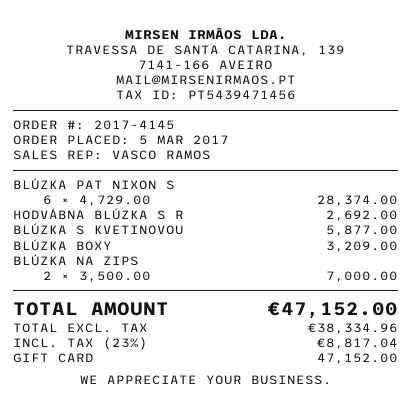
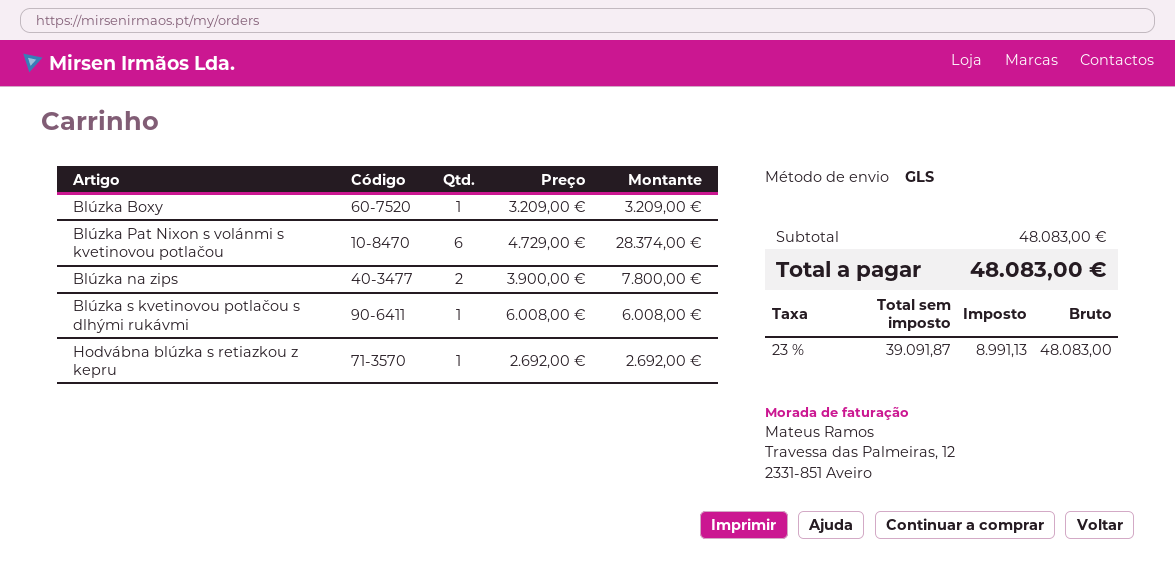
BLÚZKA S KVETINOVOU: 1 x 5877.00 = 5877.00 -> 1 x 6008.00 = 6008.00
BLÚZKA NA ZIPS: 2 x 3500.00 = 7000.00 -> 2 x 3900.00 = 7800.00
net: 38334.96 -> 39091.87
tax: 23% = 8817.04 -> 23% = 8991.13
total: 47152.00 -> 48083.00

